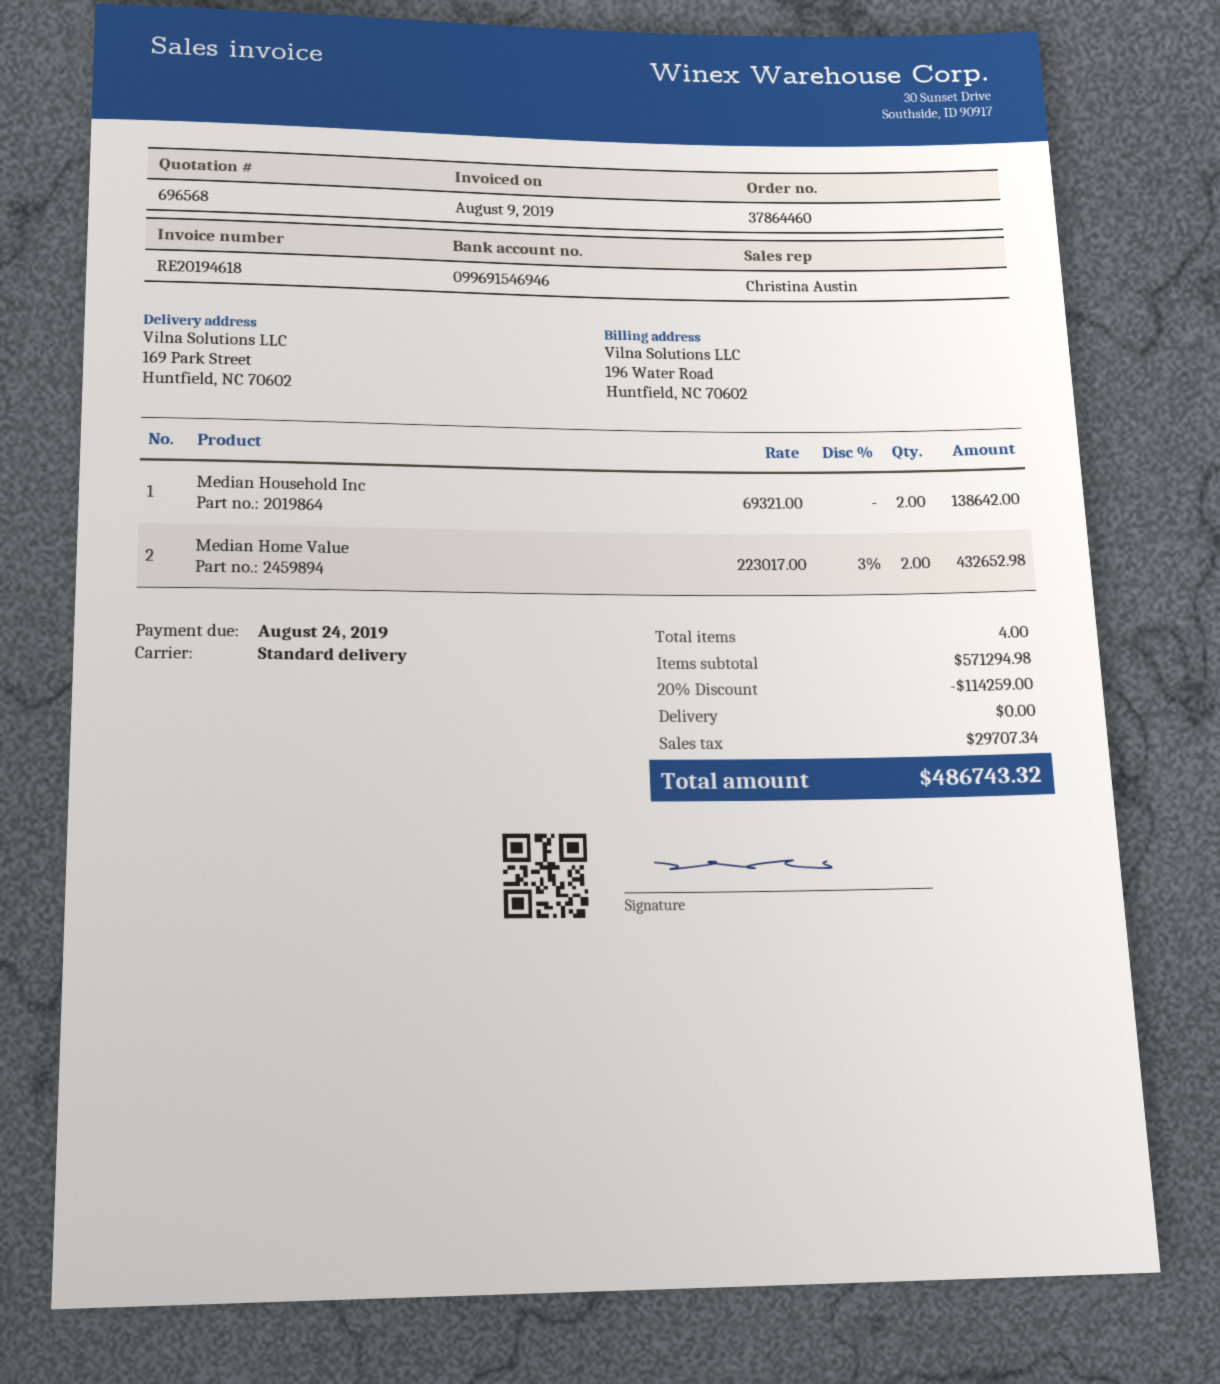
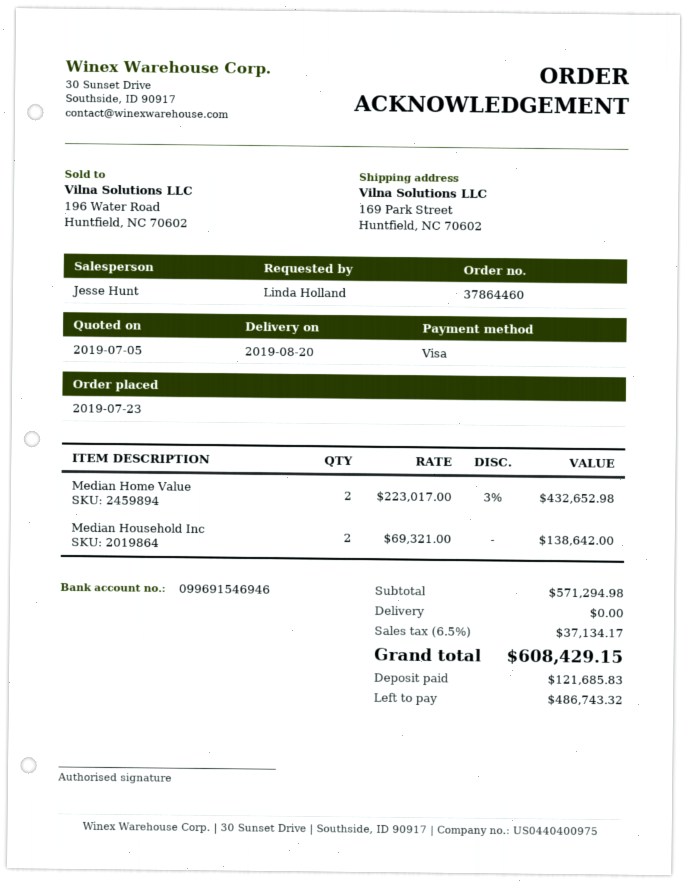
sales rep: Christina Austin -> Jesse Hunt
discount: 20% = 114259.00 -> none
tax: 29707.34 -> 37134.17
total: 486743.32 -> 608429.15

